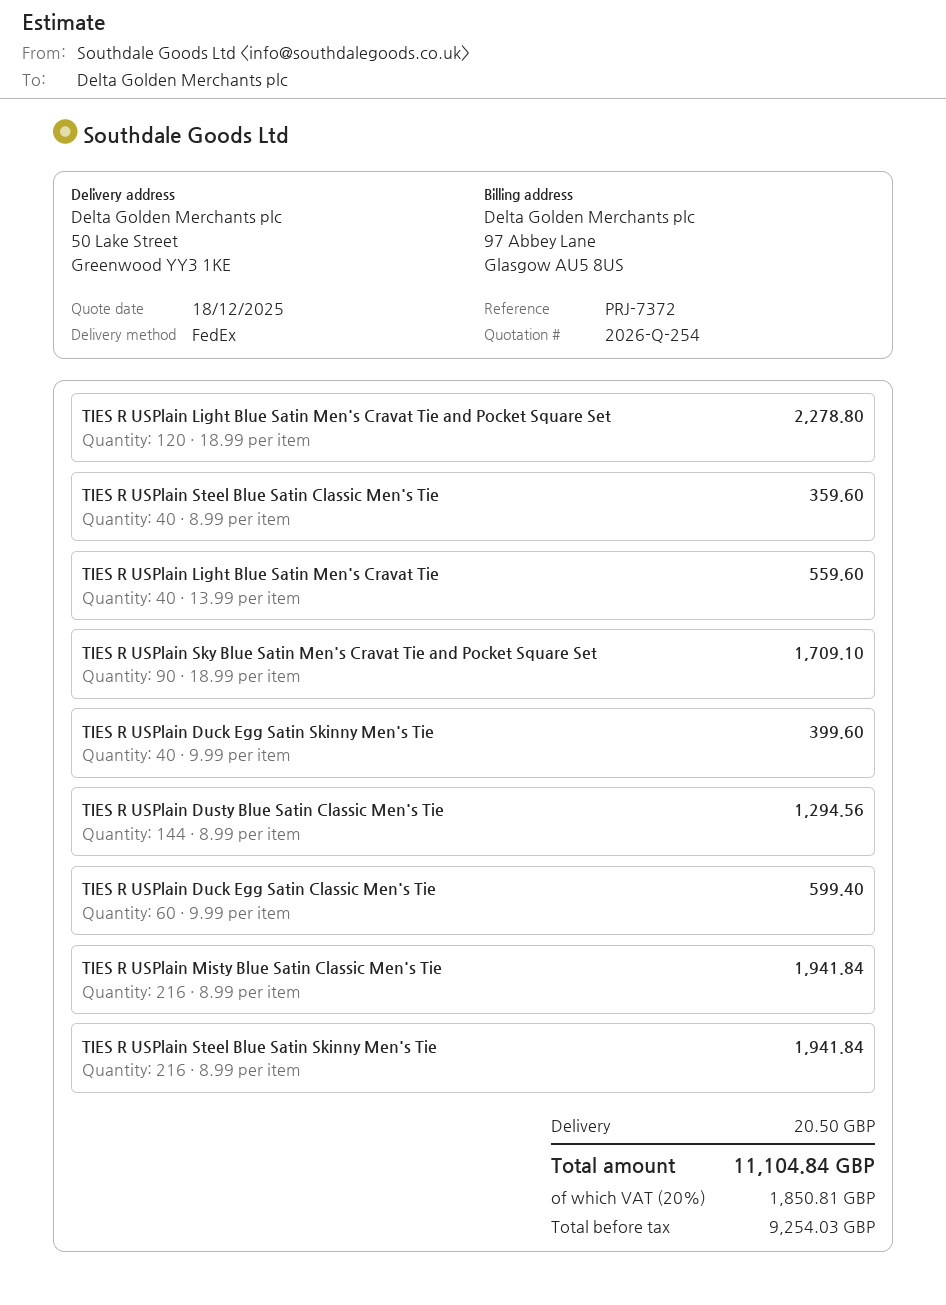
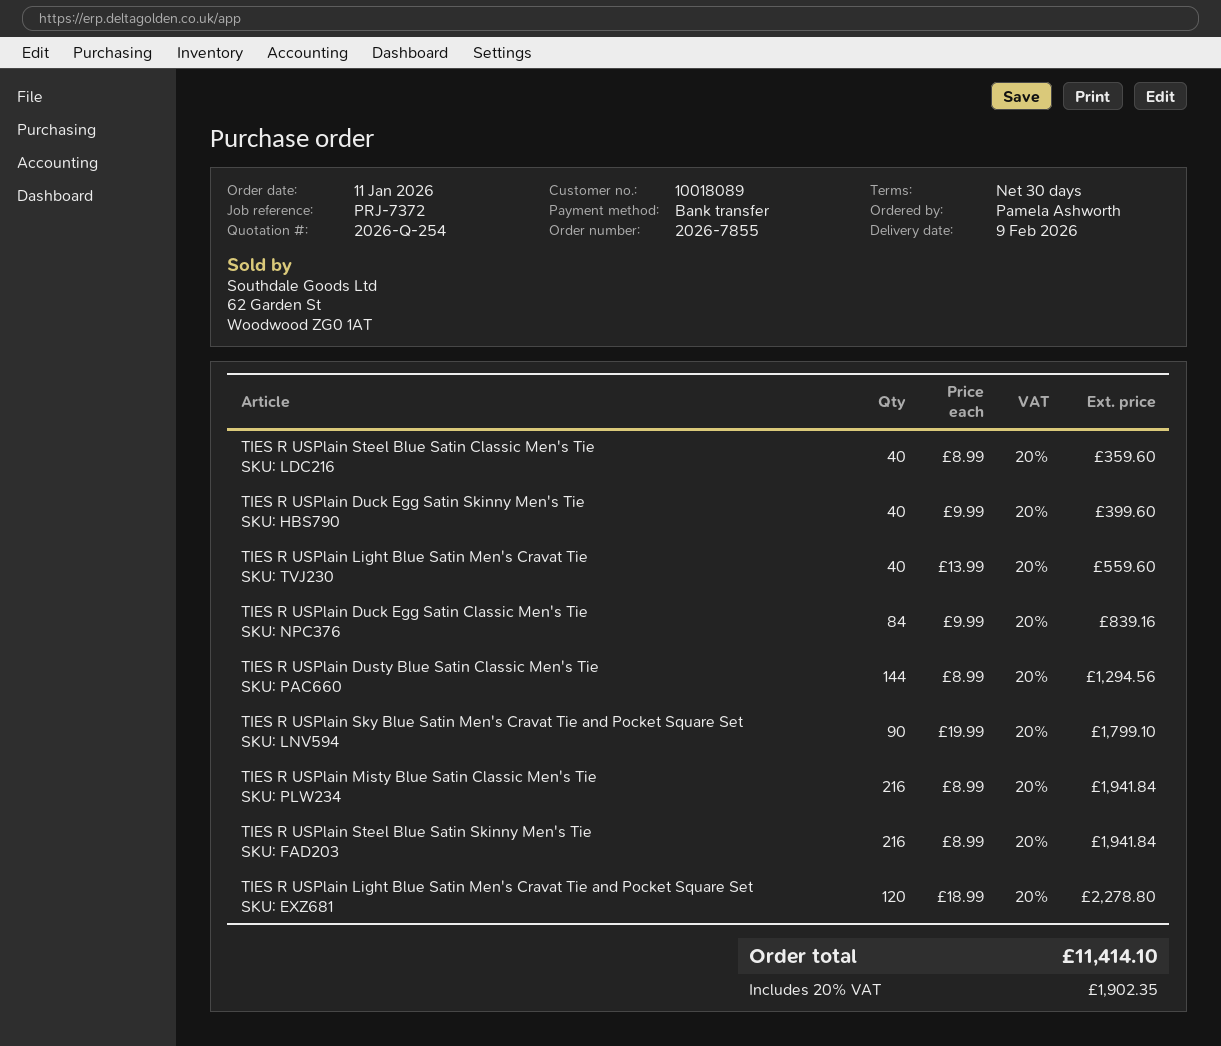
TIES R USPlain Sky Blue Satin Men's Cravat Tie and Pocket Square Set: 90 x 18.99 = 1709.10 -> 90 x 19.99 = 1799.10
TIES R USPlain Duck Egg Satin Classic Men's Tie: 60 x 9.99 = 599.40 -> 84 x 9.99 = 839.16
shipping: 20.50 -> none
tax: 20% = 1850.81 -> 20% = 1902.35
total: 11104.84 -> 11414.10

